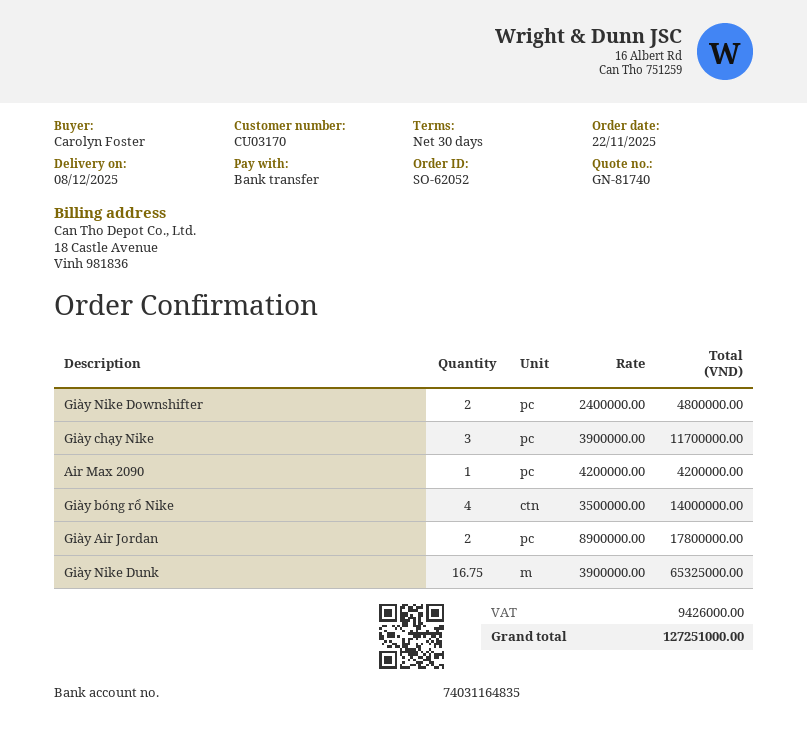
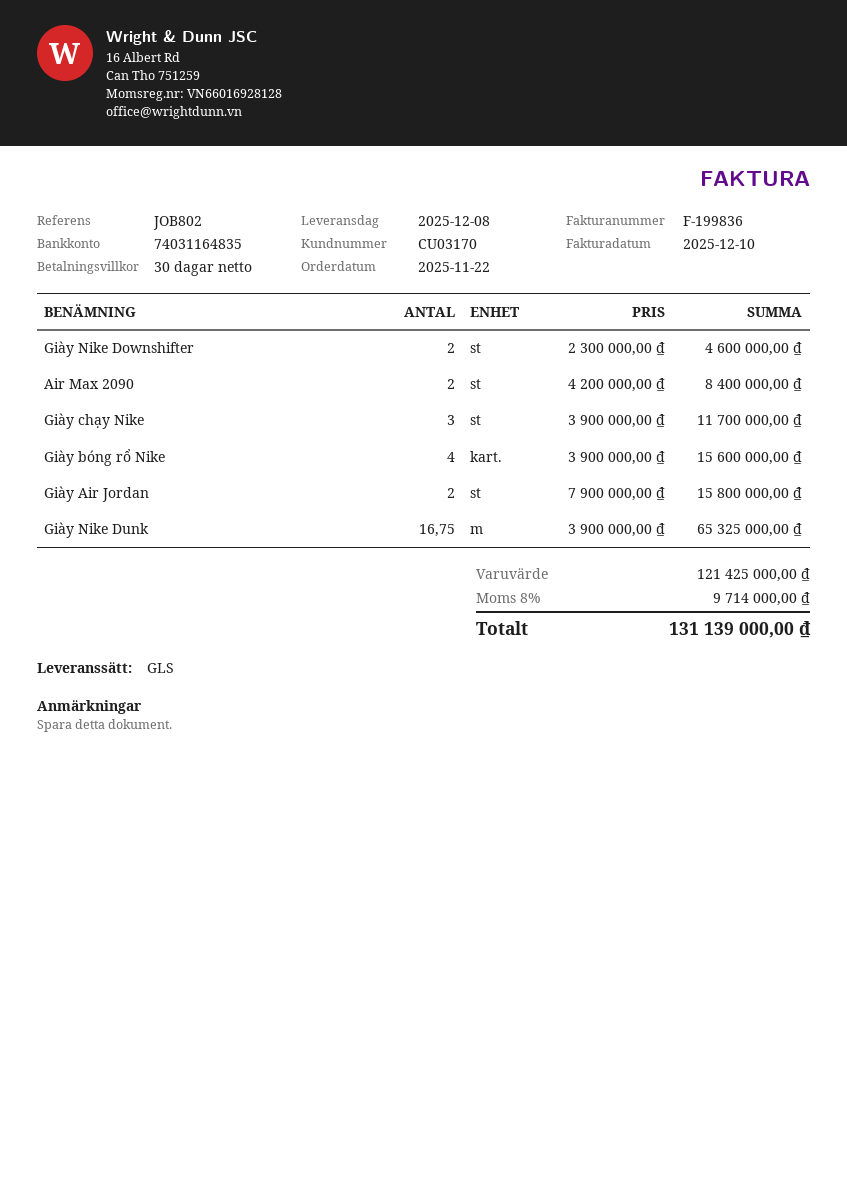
Giày Nike Downshifter: 2 x 2400000.00 = 4800000.00 -> 2 x 2300000.00 = 4600000.00
Air Max 2090: 1 x 4200000.00 = 4200000.00 -> 2 x 4200000.00 = 8400000.00
Giày bóng rổ Nike: 4 x 3500000.00 = 14000000.00 -> 4 x 3900000.00 = 15600000.00
Giày Air Jordan: 2 x 8900000.00 = 17800000.00 -> 2 x 7900000.00 = 15800000.00
tax: 9426000.00 -> 9714000.00
total: 127251000.00 -> 131139000.00

